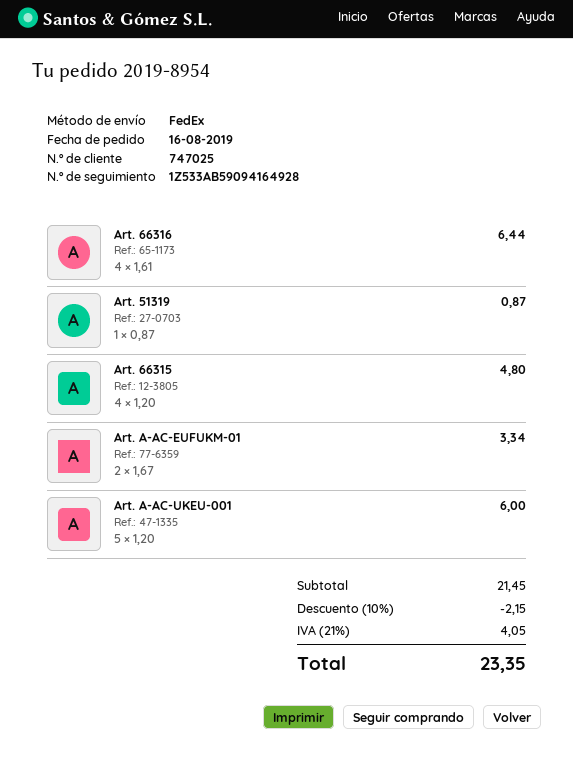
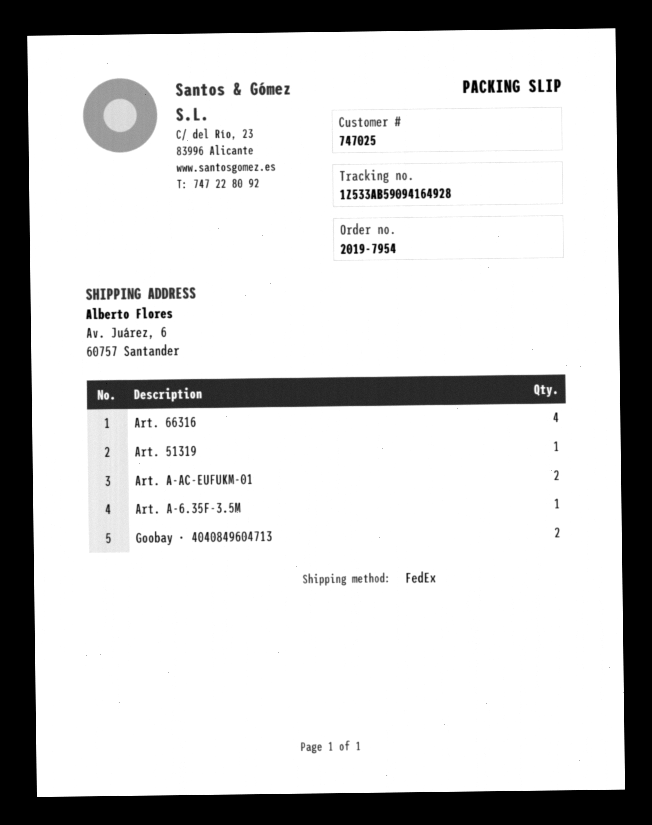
order number: 2019-8954 -> 2019-7954
Art. 66315: 4 -> none
Art. A-AC-UKEU-001: 5 -> none
Art. A-6.35F-3.5M: none -> 1
Goobay · 4040849604713: none -> 2

